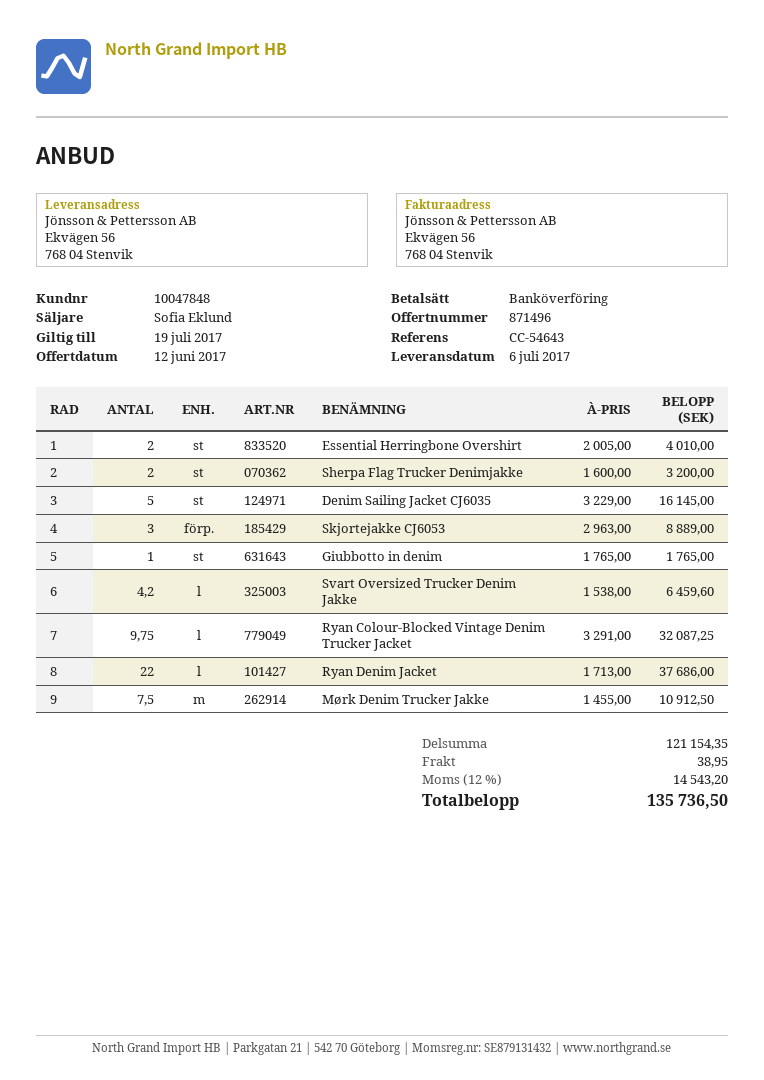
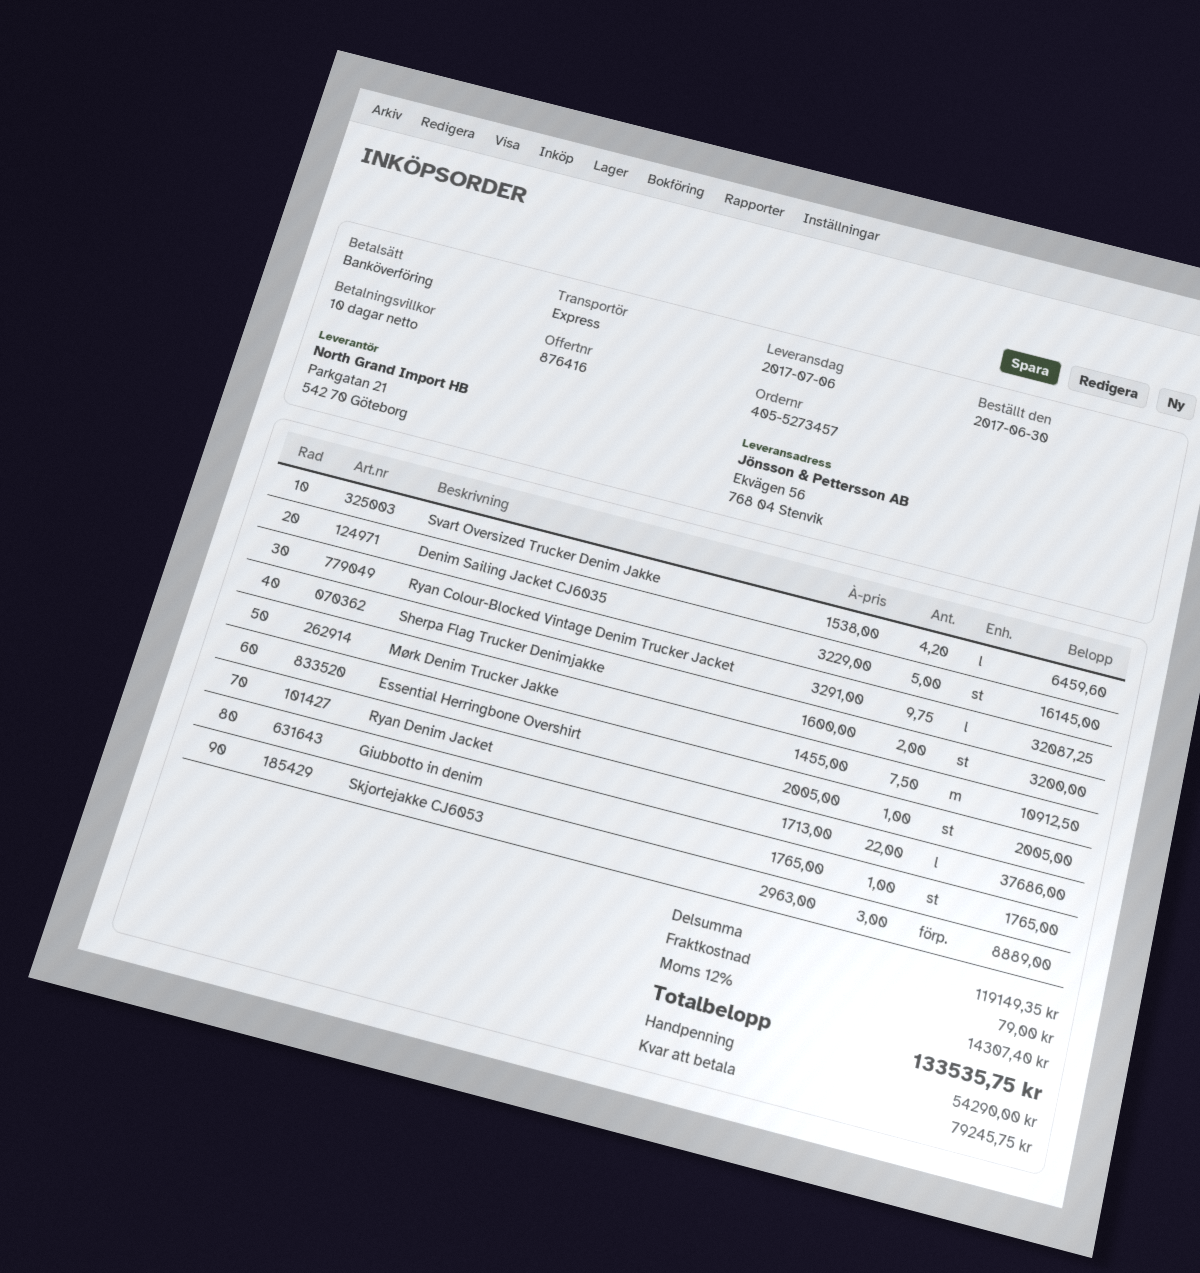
quote number: 871496 -> 876416
Essential Herringbone Overshirt: 2 x 2005.00 = 4010.00 -> 1 x 2005.00 = 2005.00
subtotal: 121154.35 -> 119149.35
shipping: 38.95 -> 79.00
tax: 12% = 14543.20 -> 12% = 14307.40
total: 135736.50 -> 133535.75

